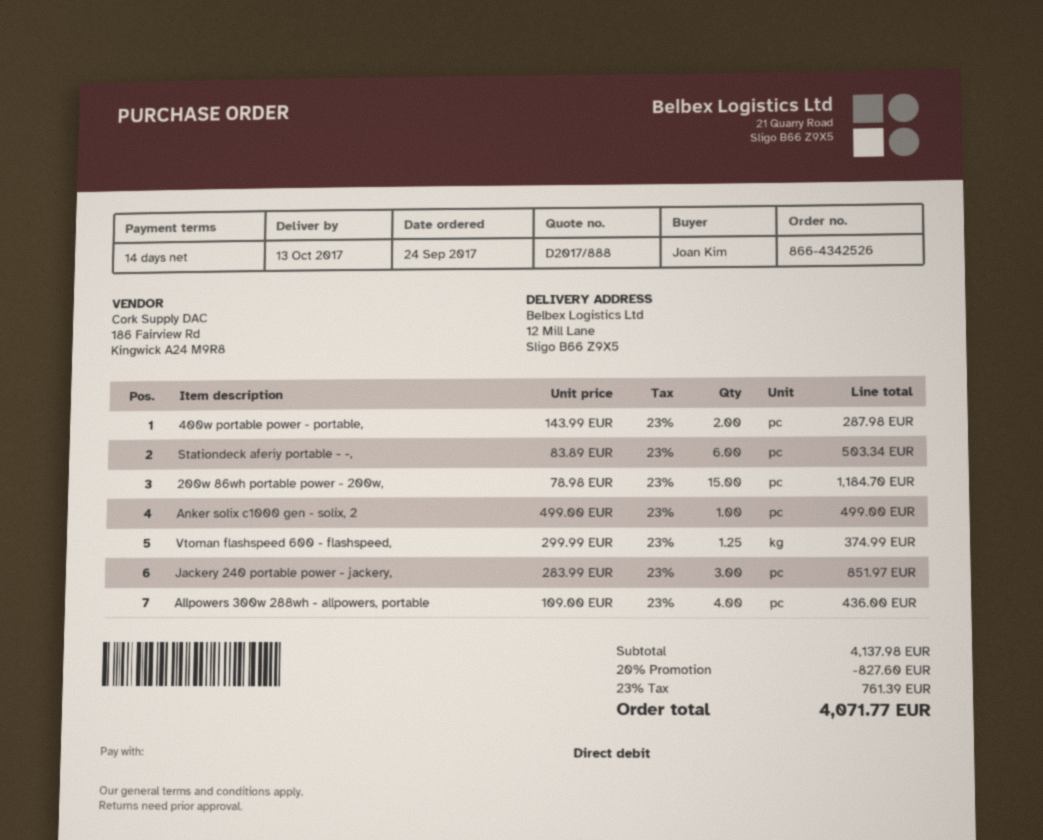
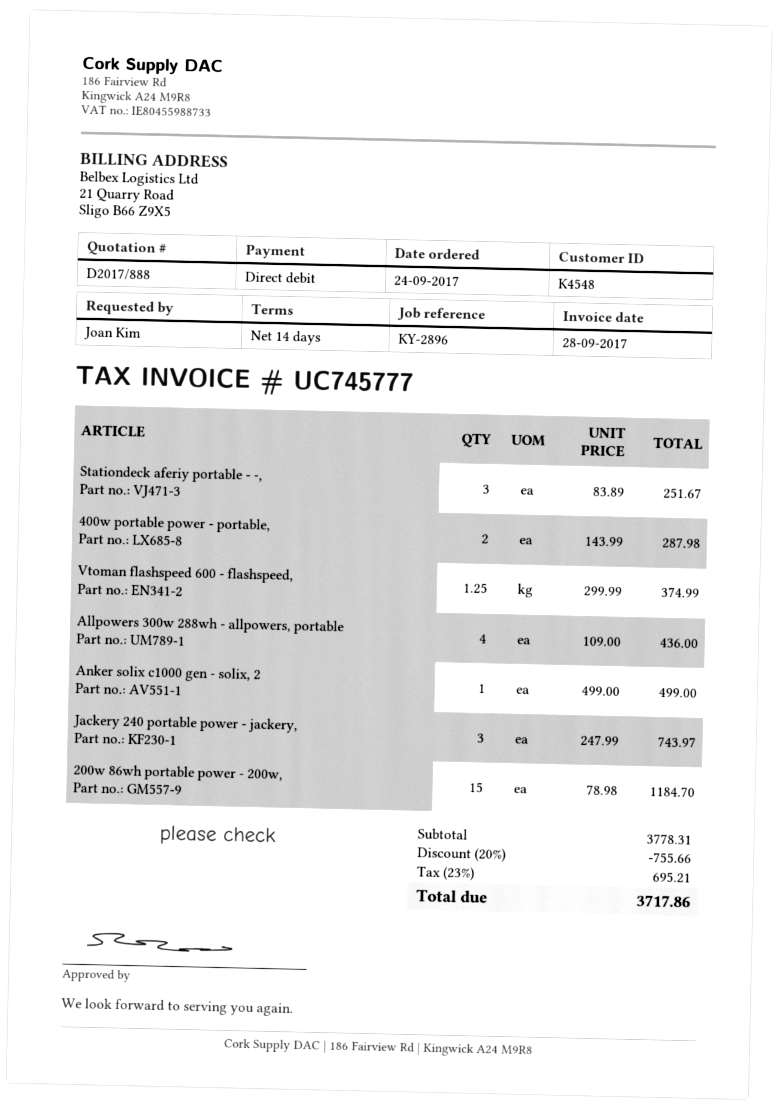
Stationdeck aferiy portable - -,: 6 x 83.89 = 503.34 -> 3 x 83.89 = 251.67
Jackery 240 portable power - jackery,: 3 x 283.99 = 851.97 -> 3 x 247.99 = 743.97
subtotal: 4137.98 -> 3778.31
discount: 20% = 827.60 -> 20% = 755.66
tax: 23% = 761.39 -> 23% = 695.21
total: 4071.77 -> 3717.86

